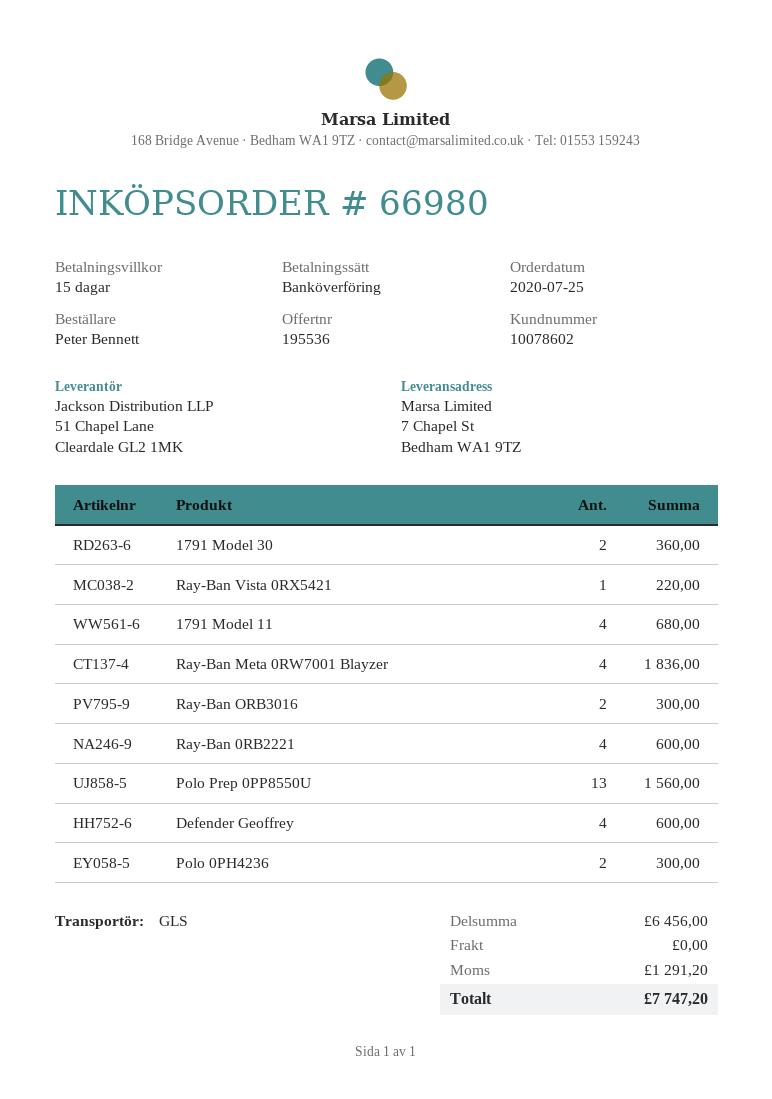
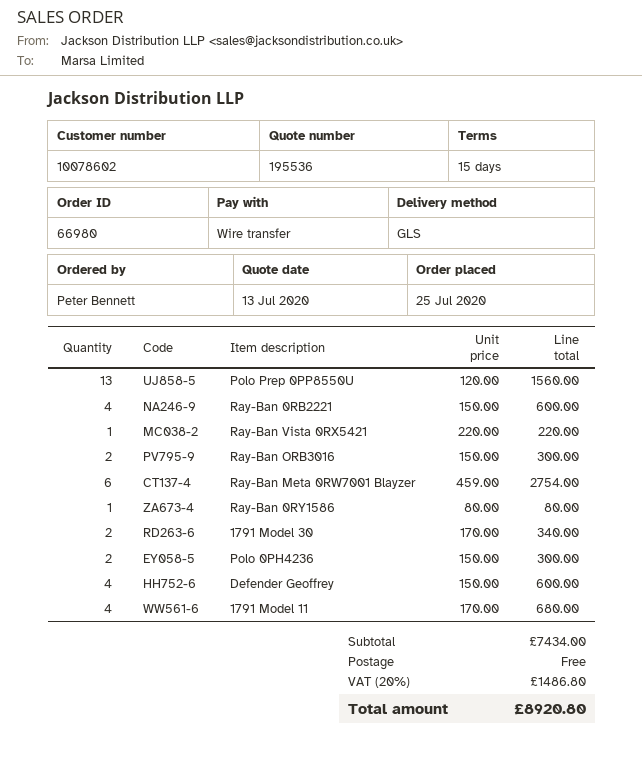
1791 Model 30: 2 for 360.00 -> 2 for 340.00
Ray-Ban Meta 0RW7001 Blayzer: 4 for 1836.00 -> 6 for 2754.00
Ray-Ban 0RY1586: none -> 1 for 80.00
subtotal: 6456.00 -> 7434.00
tax: 1291.20 -> 1486.80
total: 7747.20 -> 8920.80

